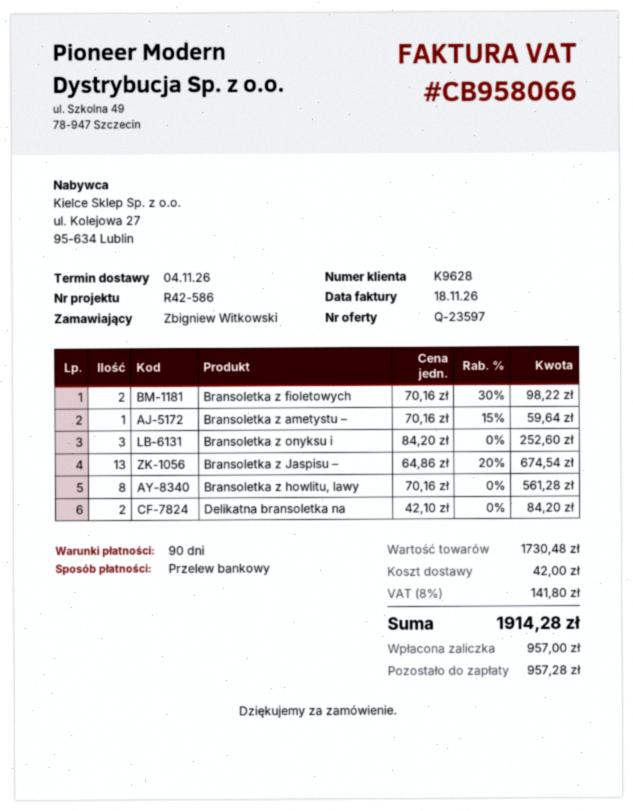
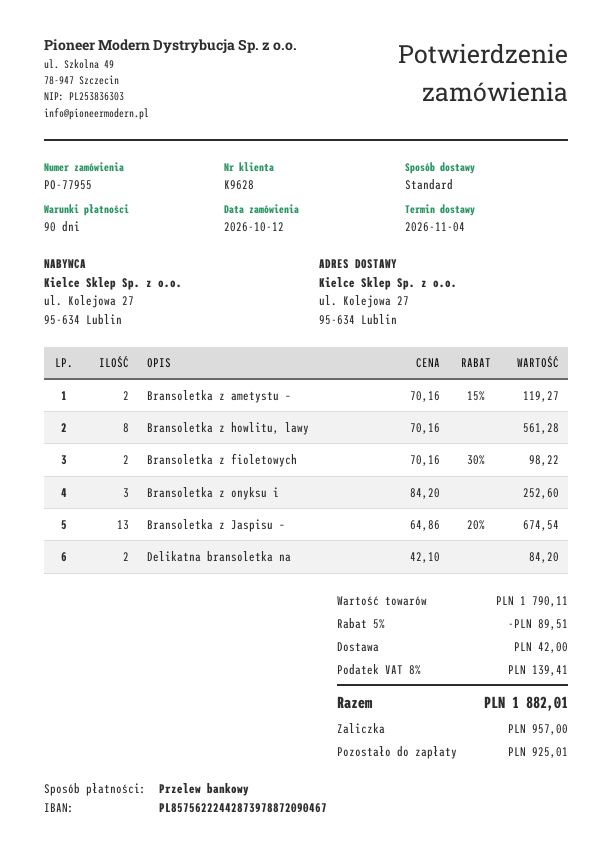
Bransoletka z ametystu –: 1 x 70.16 - 15% = 59.64 -> 2 x 70.16 - 15% = 119.27
subtotal: 1730.48 -> 1790.11
discount: none -> 5% = 89.51
tax: 8% = 141.80 -> 8% = 139.41
total: 1914.28 -> 1882.01
balance: 957.28 -> 925.01

